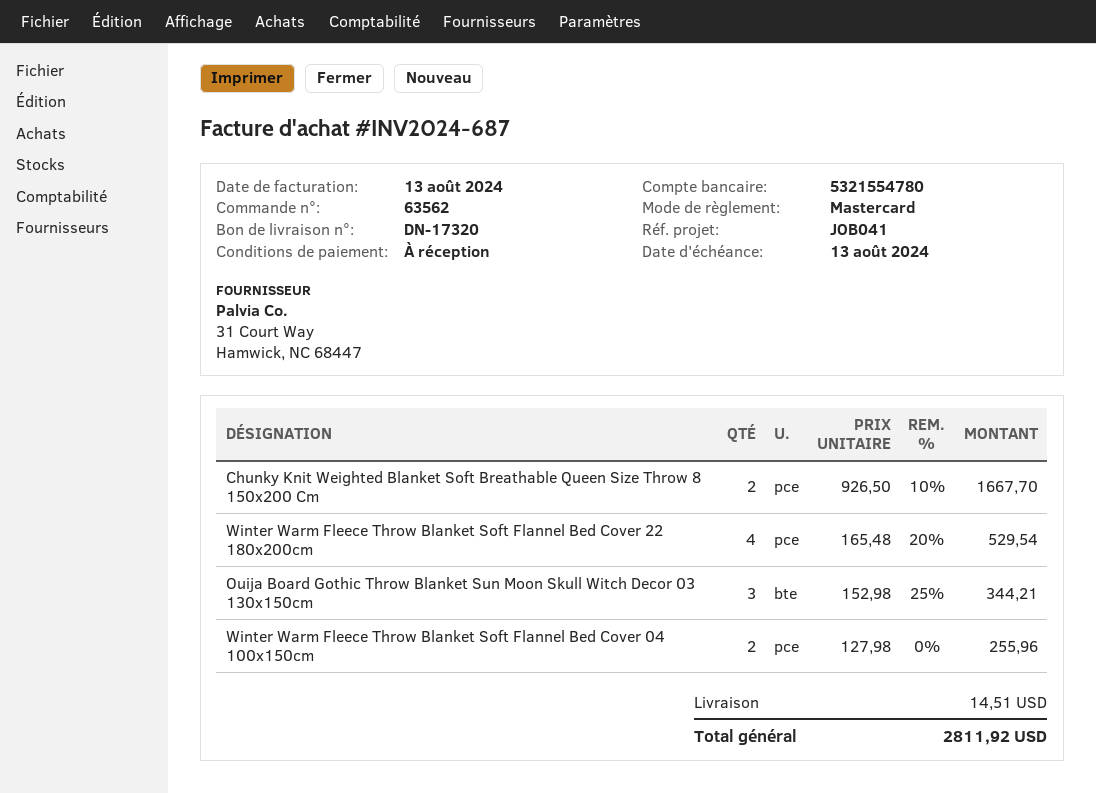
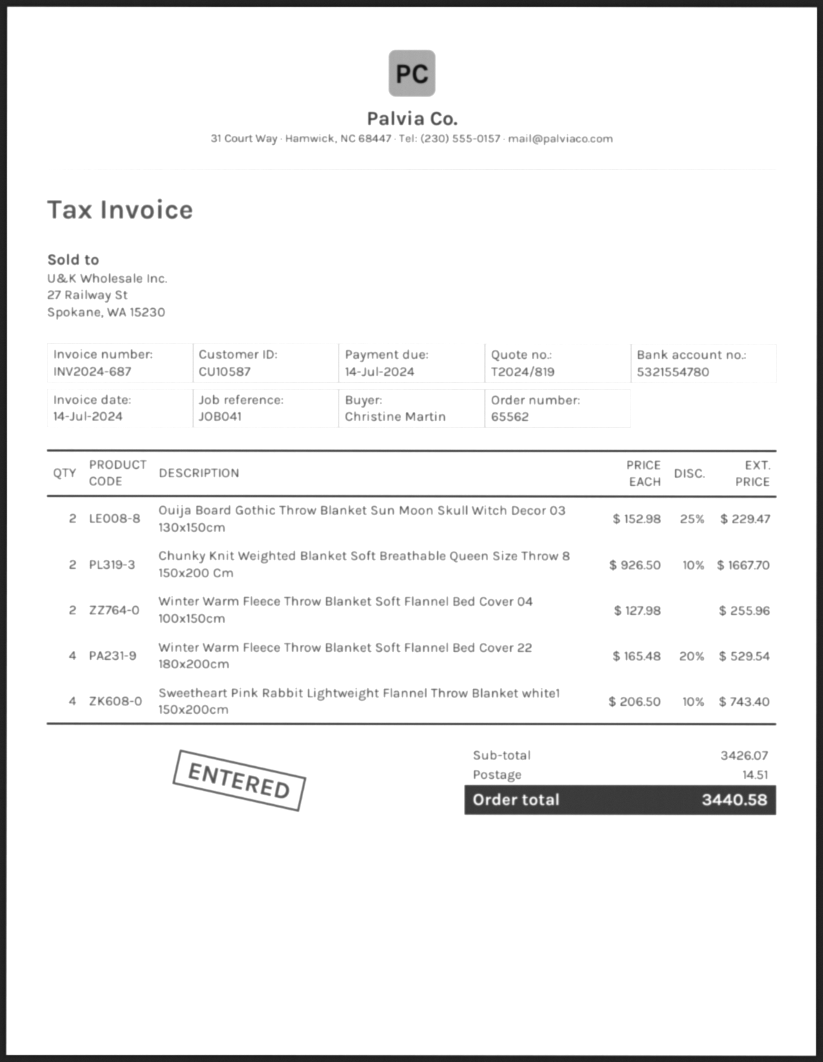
order number: 63562 -> 65562
invoice date: 2024-08-13 -> 2024-07-14
due date: 2024-08-13 -> 2024-07-14
Ouija Board Gothic Throw Blanket Sun Moon Skull Witch Decor 03 130x150cm: 3 x 152.98 - 25% = 344.21 -> 2 x 152.98 - 25% = 229.47
Sweetheart Pink Rabbit Lightweight Flannel Throw Blanket white1 150x200cm: none -> 4 x 206.50 - 10% = 743.40
total: 2811.92 -> 3440.58

